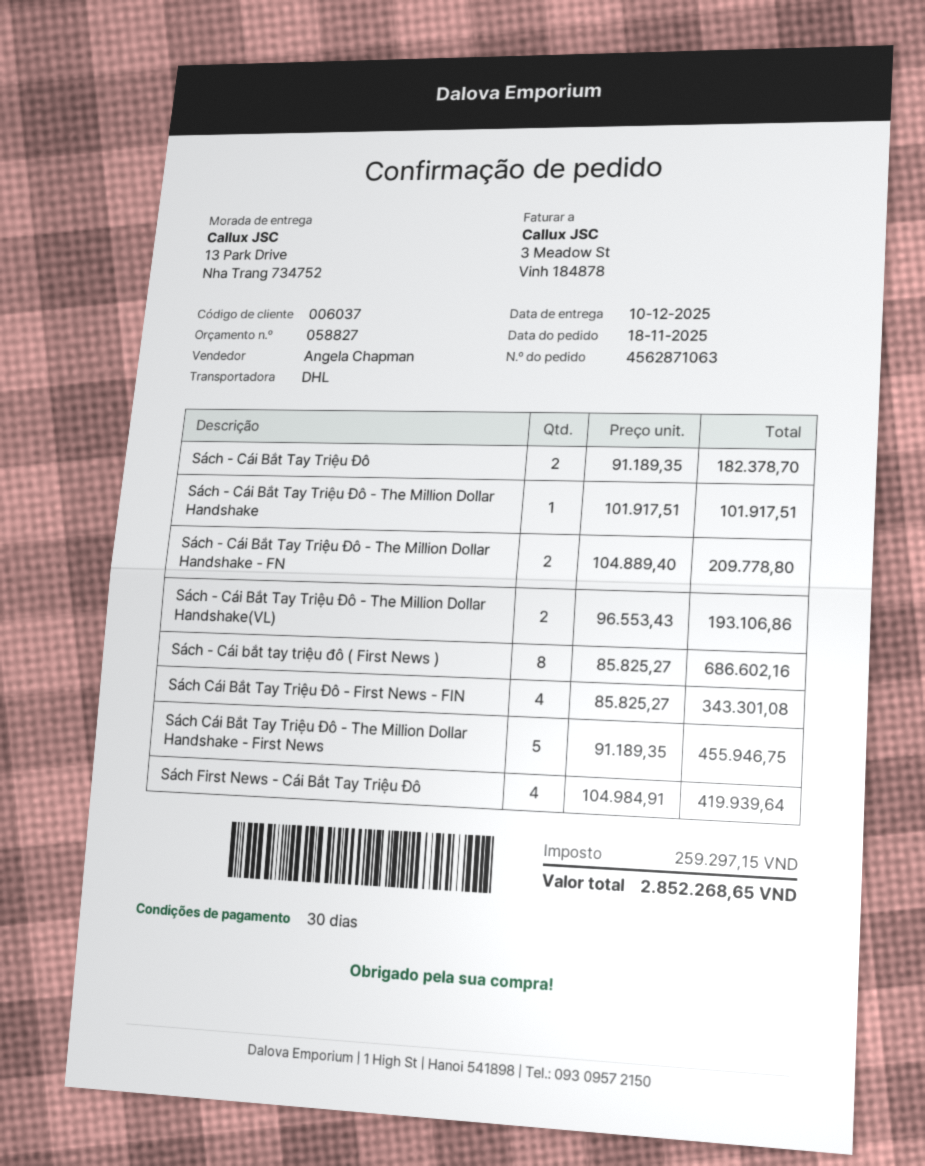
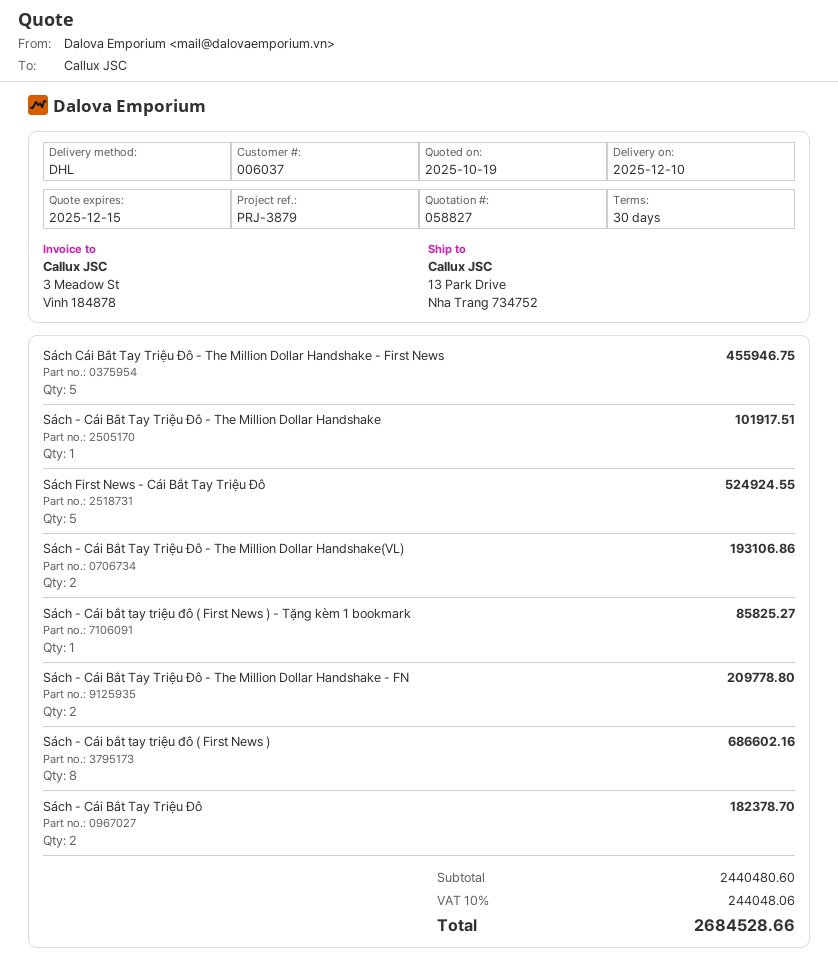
Sách Cái Bắt Tay Triệu Đô - First News - FIN: 4 for 343301.08 -> none
Sách First News - Cái Bắt Tay Triệu Đô: 4 for 419939.64 -> 5 for 524924.55
Sách - Cái bắt tay triệu đô ( First News ) - Tặng kèm 1 bookmark: none -> 1 for 85825.27
tax: 259297.15 -> 244048.06
total: 2852268.65 -> 2684528.66

